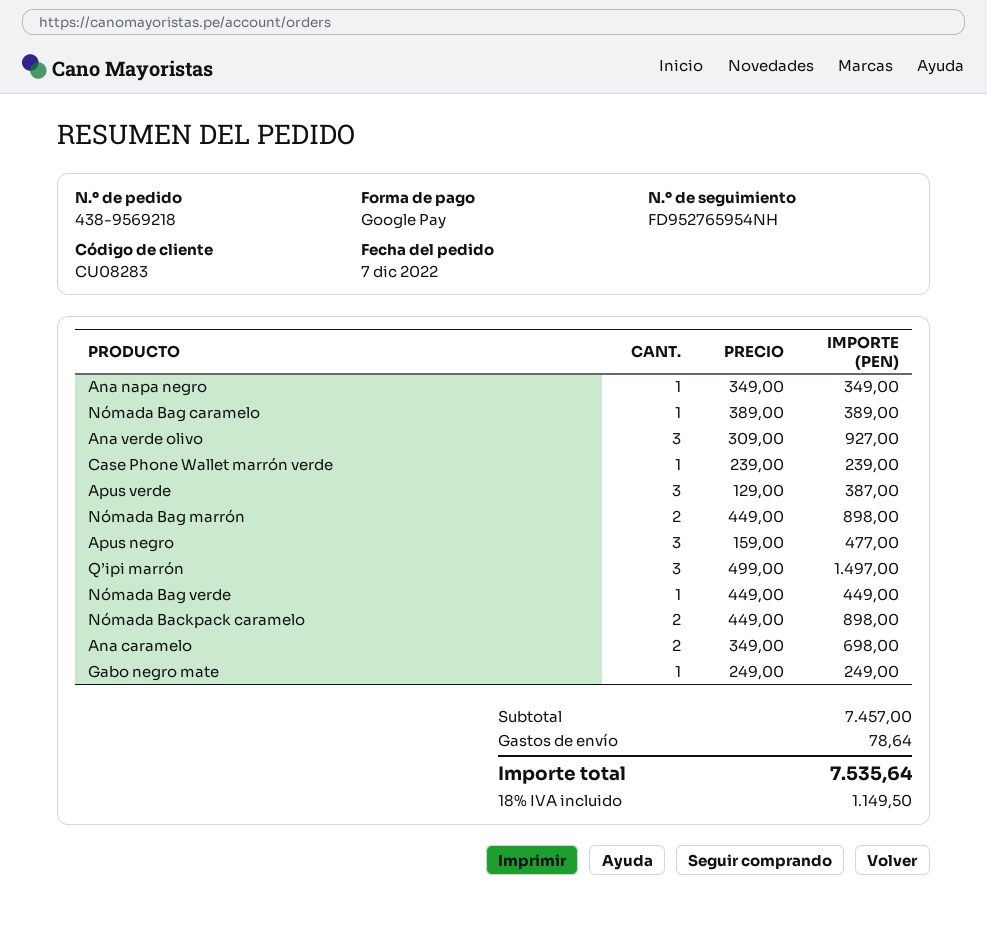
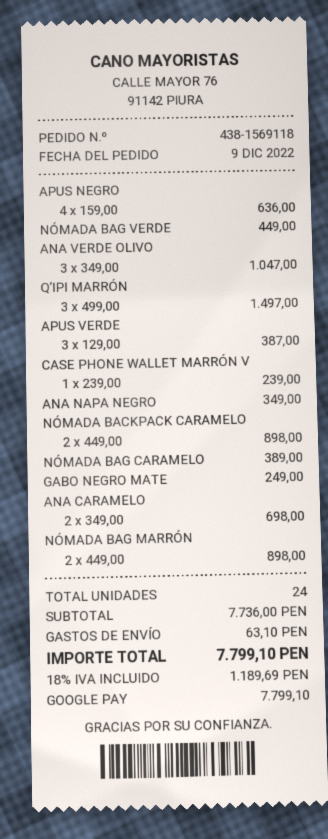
order number: 438-9569218 -> 438-1569118
order date: 2022-12-07 -> 2022-12-09
Ana verde olivo: 3 x 309.00 = 927.00 -> 3 x 349.00 = 1047.00
Apus negro: 3 x 159.00 = 477.00 -> 4 x 159.00 = 636.00
subtotal: 7457.00 -> 7736.00
shipping: 78.64 -> 63.10
tax: 18% = 1149.50 -> 18% = 1189.69
total: 7535.64 -> 7799.10

